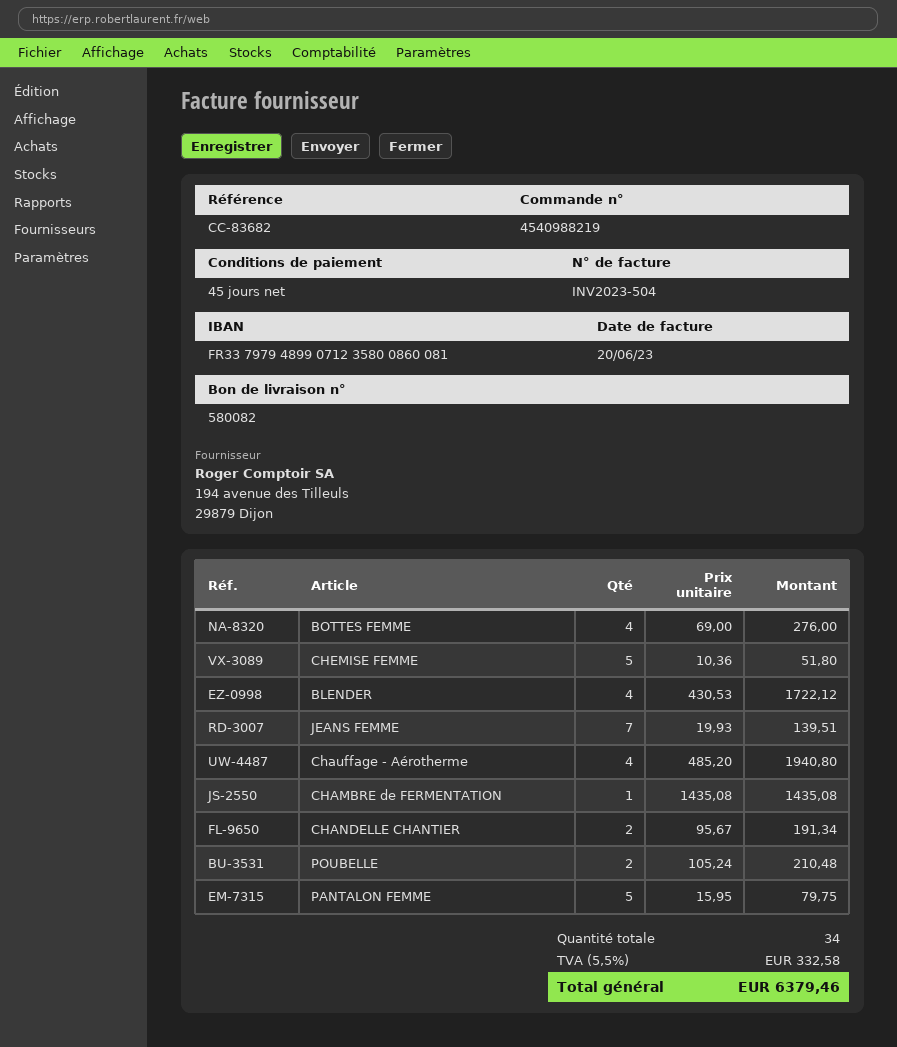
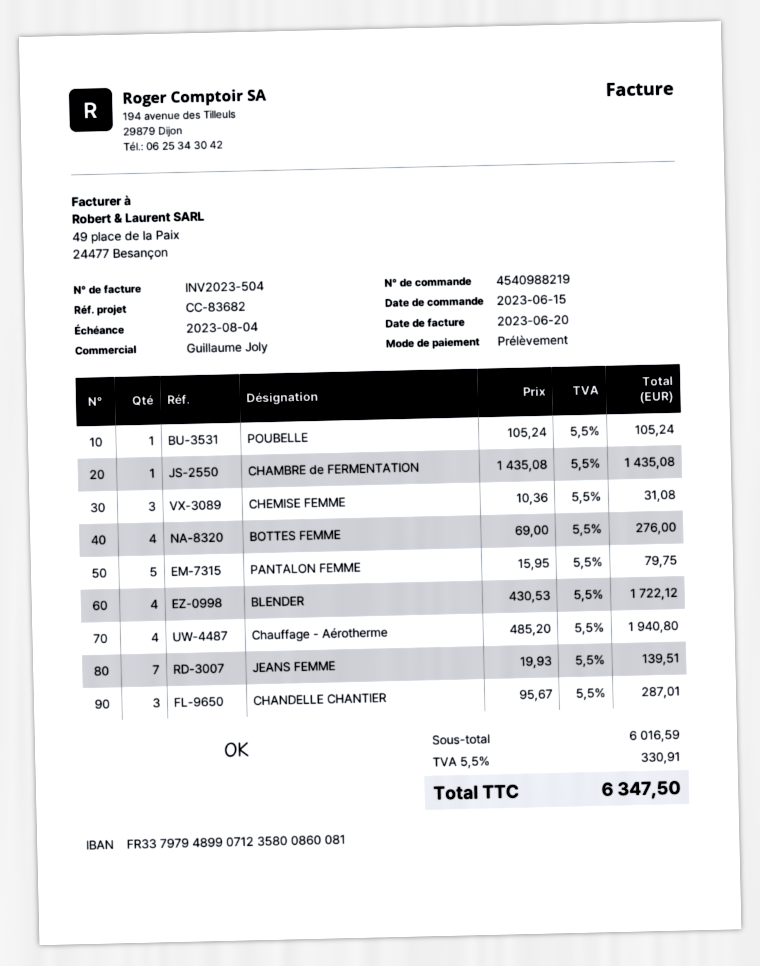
CHEMISE FEMME: 5 x 10.36 = 51.80 -> 3 x 10.36 = 31.08
CHANDELLE CHANTIER: 2 x 95.67 = 191.34 -> 3 x 95.67 = 287.01
POUBELLE: 2 x 105.24 = 210.48 -> 1 x 105.24 = 105.24
tax: 5.5% = 332.58 -> 5.5% = 330.91
total: 6379.46 -> 6347.50

